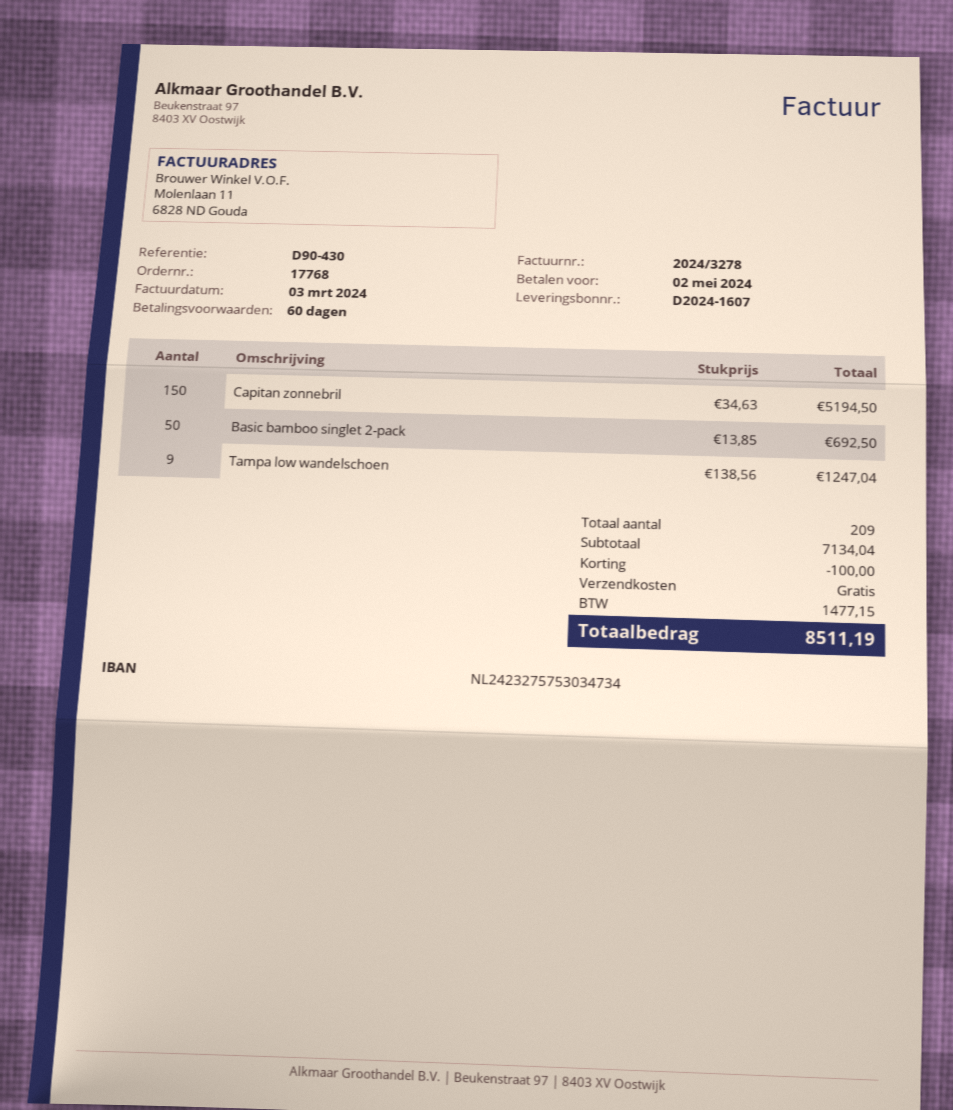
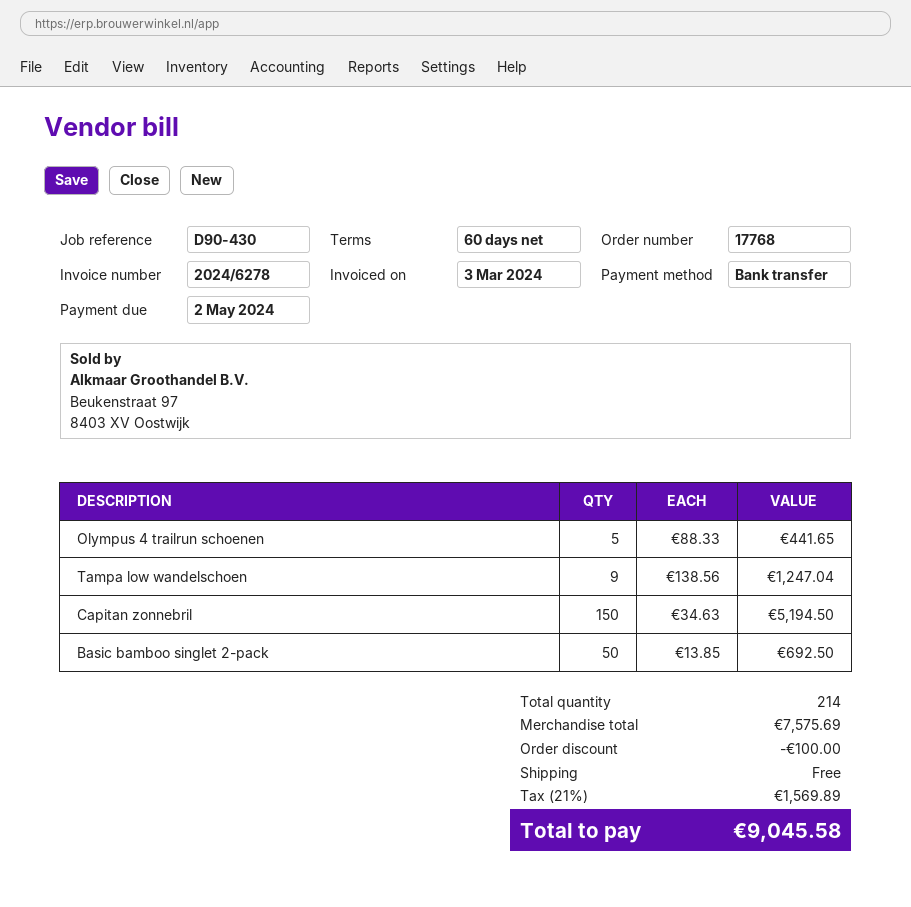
invoice number: 2024/3278 -> 2024/6278
Olympus 4 trailrun schoenen: none -> 5 x 88.33 = 441.65
total quantity: 209 -> 214
subtotal: 7134.04 -> 7575.69
tax: 1477.15 -> 1569.89
total: 8511.19 -> 9045.58

